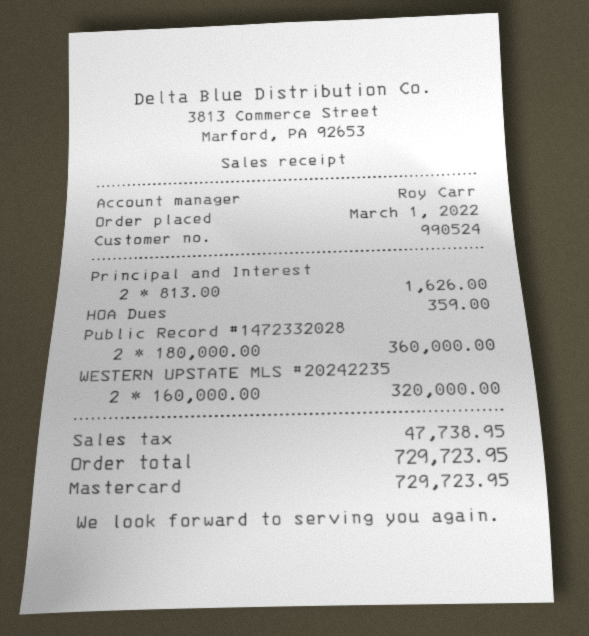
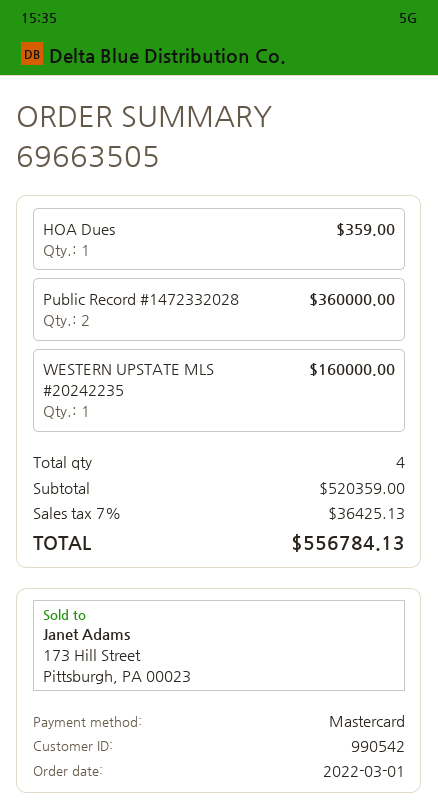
customer number: 990524 -> 990542
Principal and Interest: 2 for 1626.00 -> none
WESTERN UPSTATE MLS #20242235: 2 for 320000.00 -> 1 for 160000.00
tax: 47738.95 -> 36425.13
total: 729723.95 -> 556784.13

